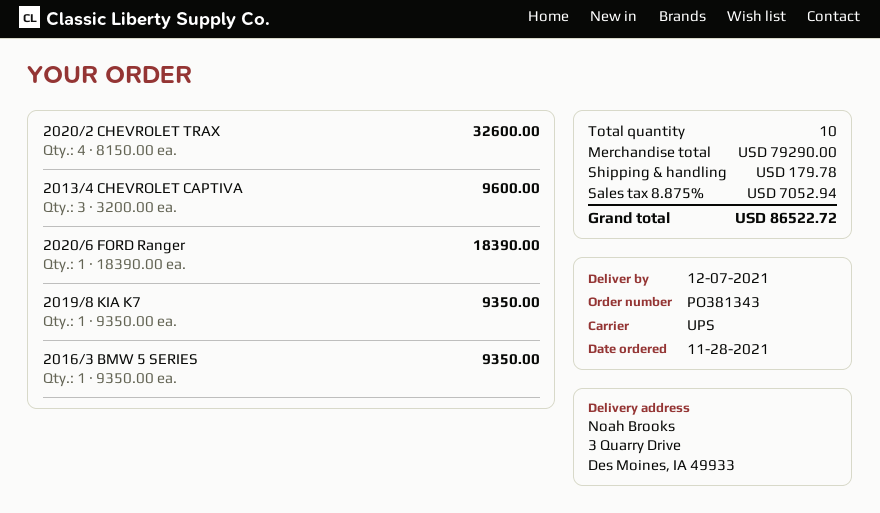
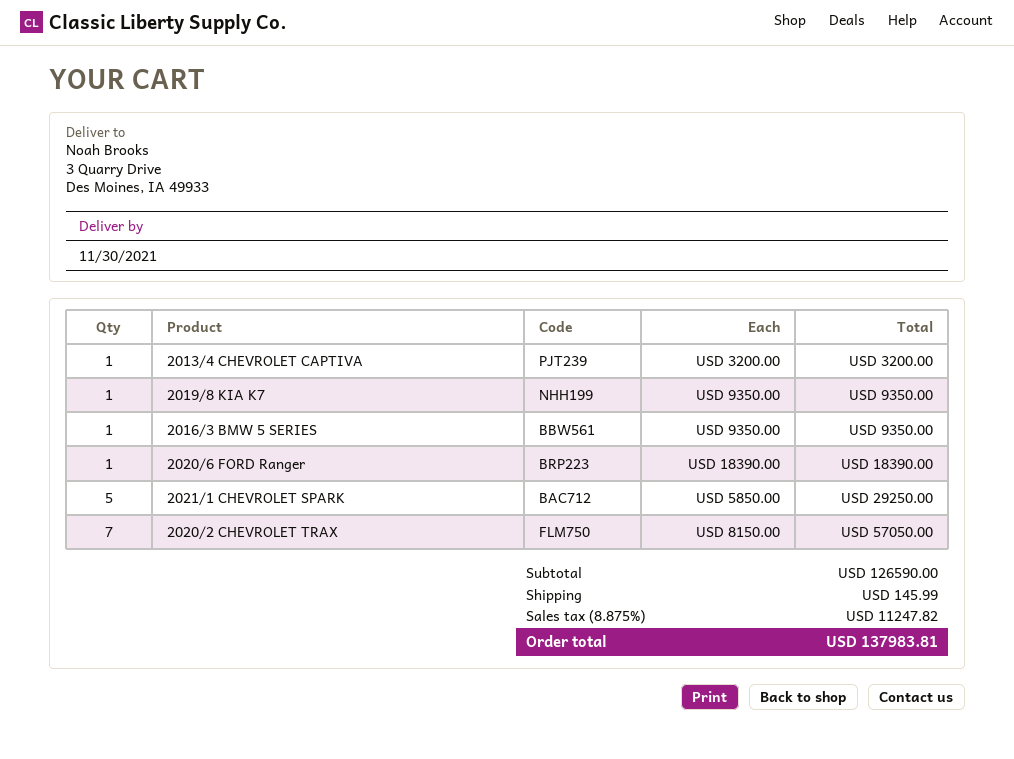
delivery date: 2021-12-07 -> 2021-11-30
2020/2 CHEVROLET TRAX: 4 x 8150.00 = 32600.00 -> 7 x 8150.00 = 57050.00
2013/4 CHEVROLET CAPTIVA: 3 x 3200.00 = 9600.00 -> 1 x 3200.00 = 3200.00
2021/1 CHEVROLET SPARK: none -> 5 x 5850.00 = 29250.00
subtotal: 79290.00 -> 126590.00
shipping: 179.78 -> 145.99
tax: 8.875% = 7052.94 -> 8.875% = 11247.82
total: 86522.72 -> 137983.81

